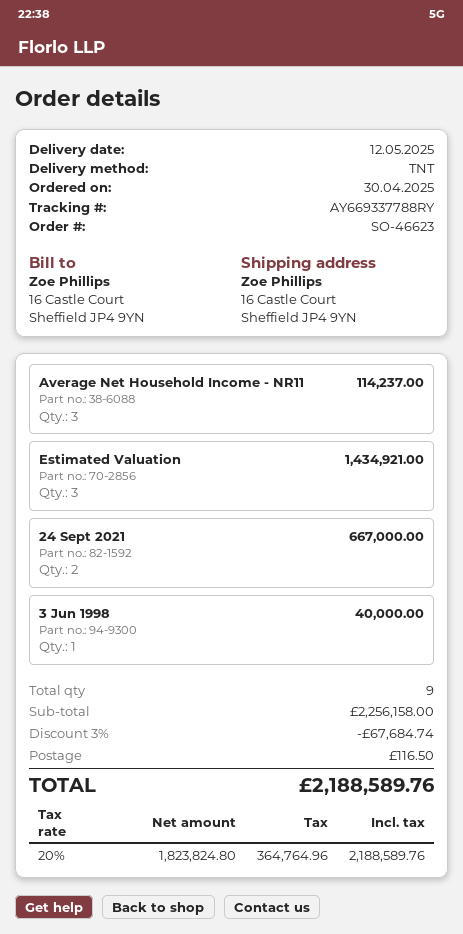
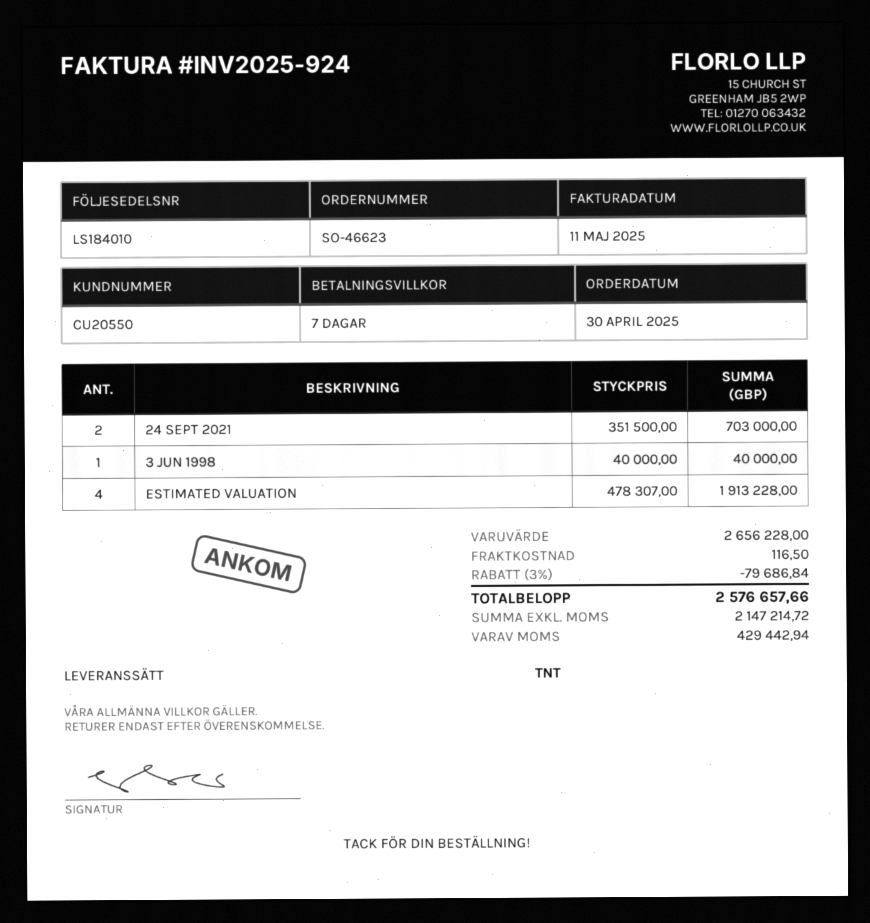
Average Net Household Income - NR11: 3 for 114237.00 -> none
Estimated Valuation: 3 for 1434921.00 -> 4 for 1913228.00
24 Sept 2021: 2 for 667000.00 -> 2 for 703000.00
subtotal: 2256158.00 -> 2656228.00
discount: 3% = 67684.74 -> 3% = 79686.84
net: 1823824.80 -> 2147214.72
tax: 364764.96 -> 429442.94
total: 2188589.76 -> 2576657.66

